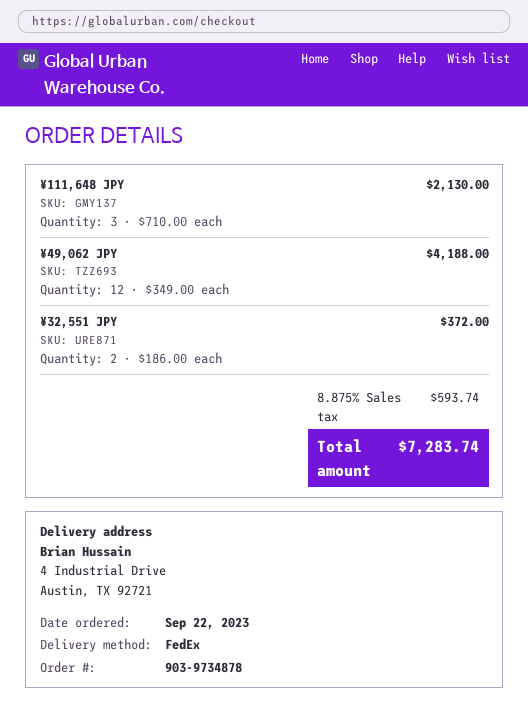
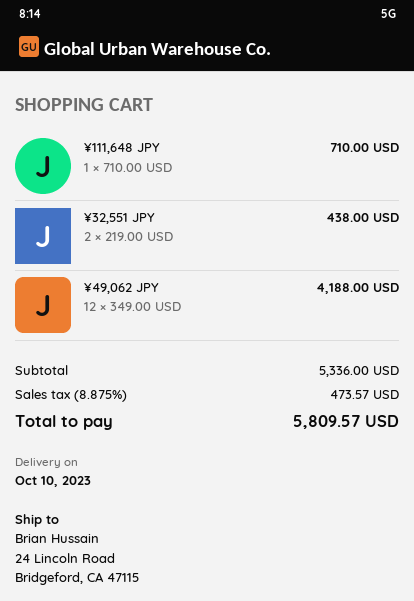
ship to: 4 Industrial Drive, Austin, TX 92721 -> 24 Lincoln Road, Bridgeford, CA 47115
¥111,648 JPY: 3 x 710.00 = 2130.00 -> 1 x 710.00 = 710.00
¥32,551 JPY: 2 x 186.00 = 372.00 -> 2 x 219.00 = 438.00
tax: 8.875% = 593.74 -> 8.875% = 473.57
total: 7283.74 -> 5809.57

